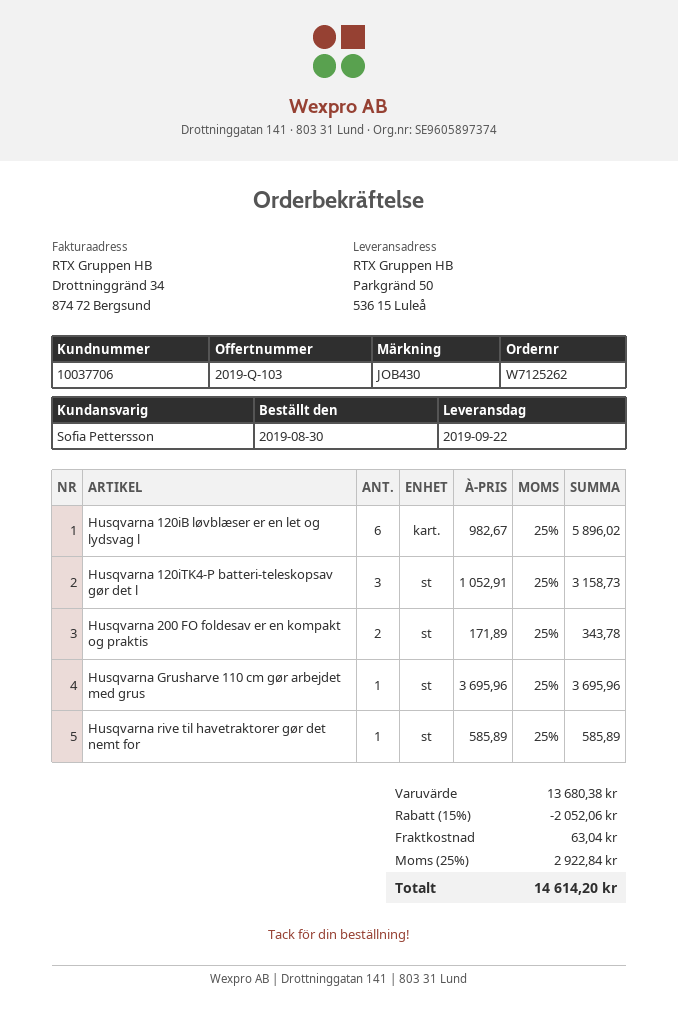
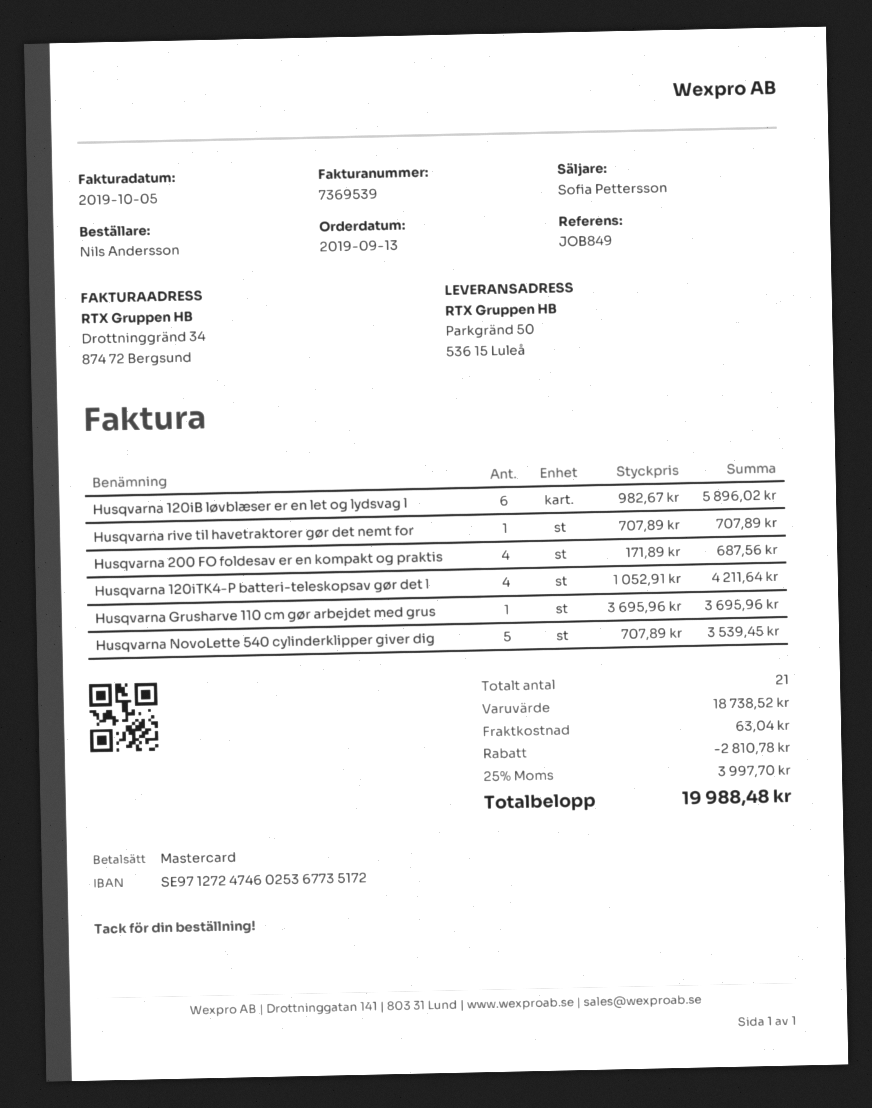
order date: 2019-08-30 -> 2019-09-13
reference: JOB430 -> JOB849
Husqvarna 120iTK4-P batteri-teleskopsav gør det l: 3 x 1052.91 = 3158.73 -> 4 x 1052.91 = 4211.64
Husqvarna 200 FO foldesav er en kompakt og praktis: 2 x 171.89 = 343.78 -> 4 x 171.89 = 687.56
Husqvarna rive til havetraktorer gør det nemt for: 1 x 585.89 = 585.89 -> 1 x 707.89 = 707.89
Husqvarna NovoLette 540 cylinderklipper giver dig: none -> 5 x 707.89 = 3539.45
subtotal: 13680.38 -> 18738.52
discount: 2052.06 -> 2810.78
tax: 25% = 2922.84 -> 25% = 3997.70
total: 14614.20 -> 19988.48

